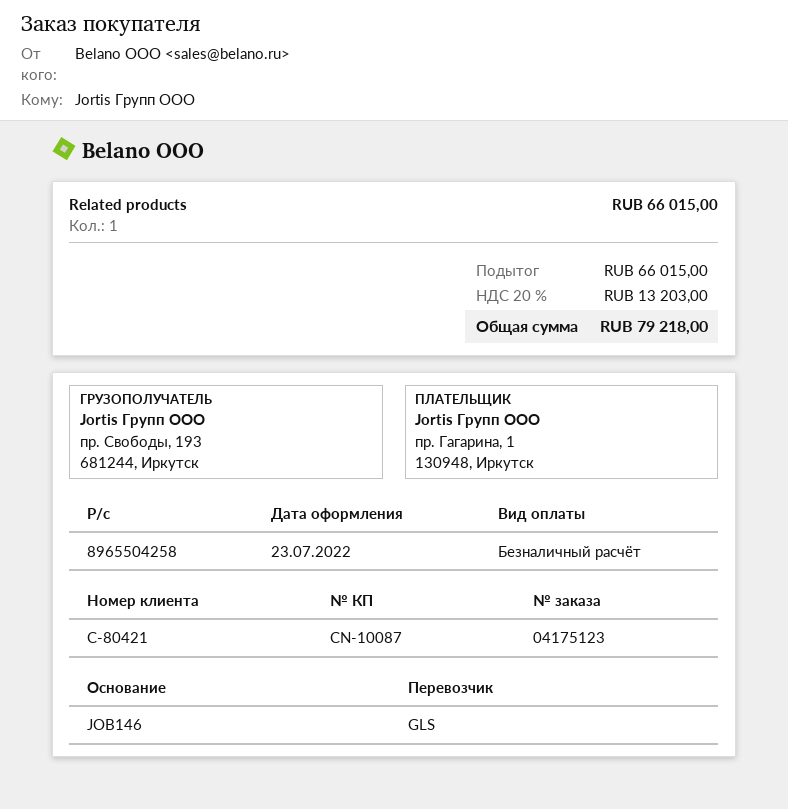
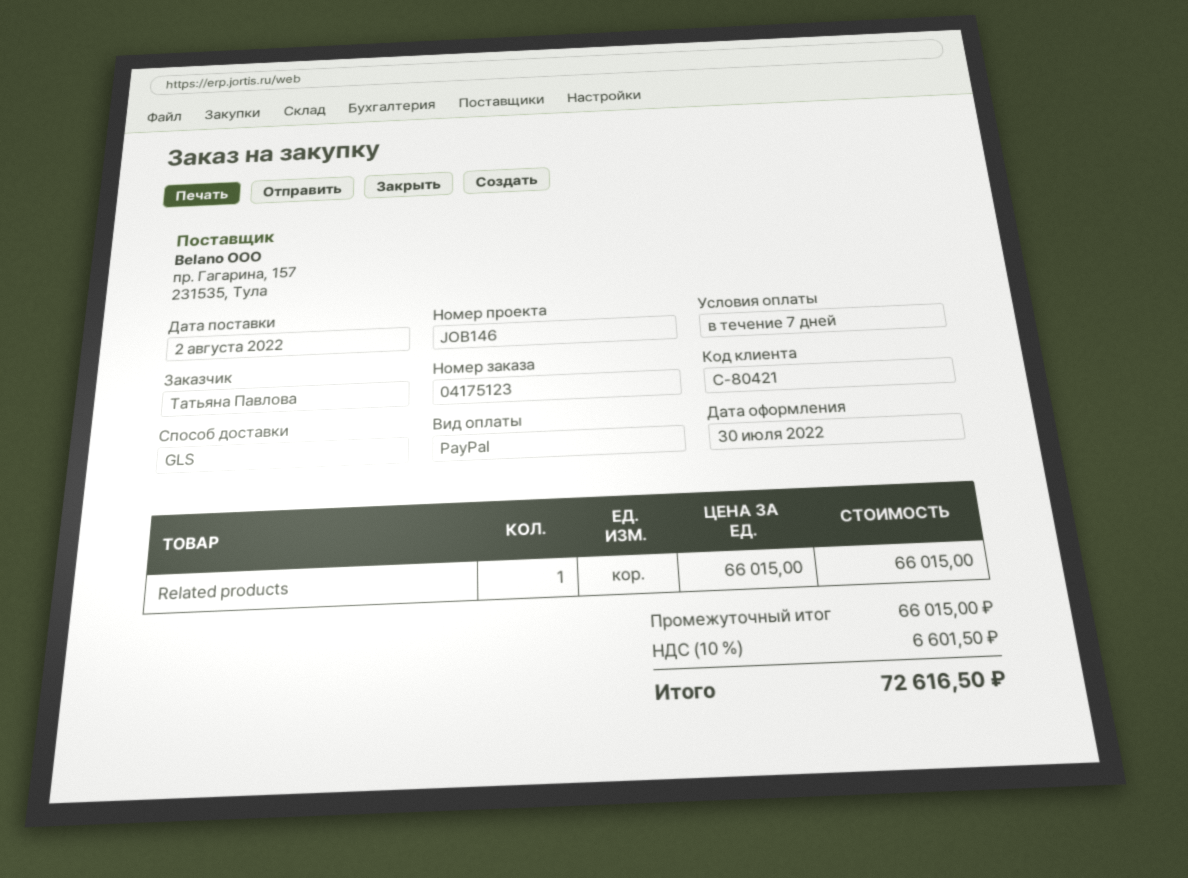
order date: 2022-07-23 -> 2022-07-30
payment method: bank transfer -> PayPal
tax: 20% = 13203.00 -> 10% = 6601.50
total: 79218.00 -> 72616.50

